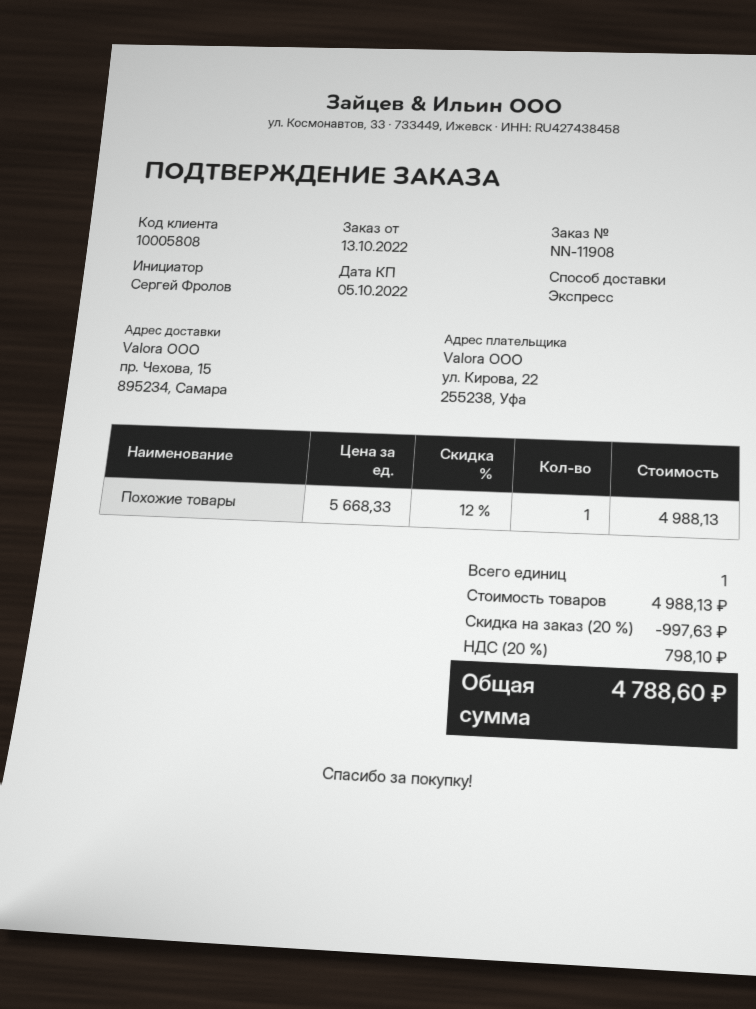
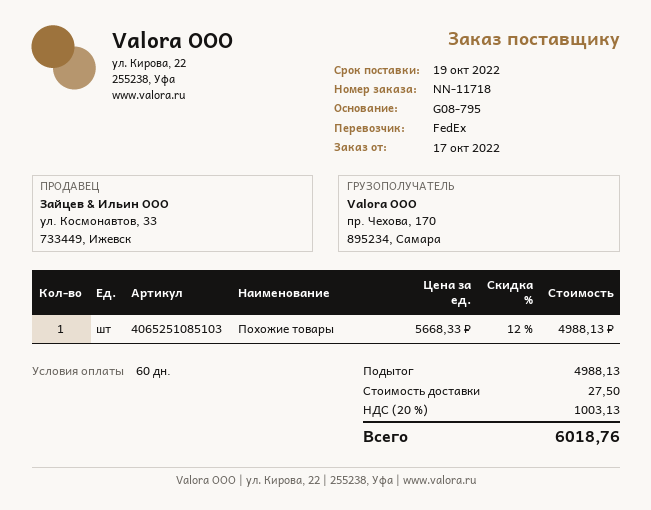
order number: NN-11908 -> NN-11718
order date: 2022-10-13 -> 2022-10-17
shipping method: express -> FedEx
ship to: пр. Чехова, 15, 895234, Самара -> пр. Чехова, 170, 895234, Самара
discount: 20% = 997.63 -> none
shipping: none -> 27.50
tax: 20% = 798.10 -> 20% = 1003.13
total: 4788.60 -> 6018.76

